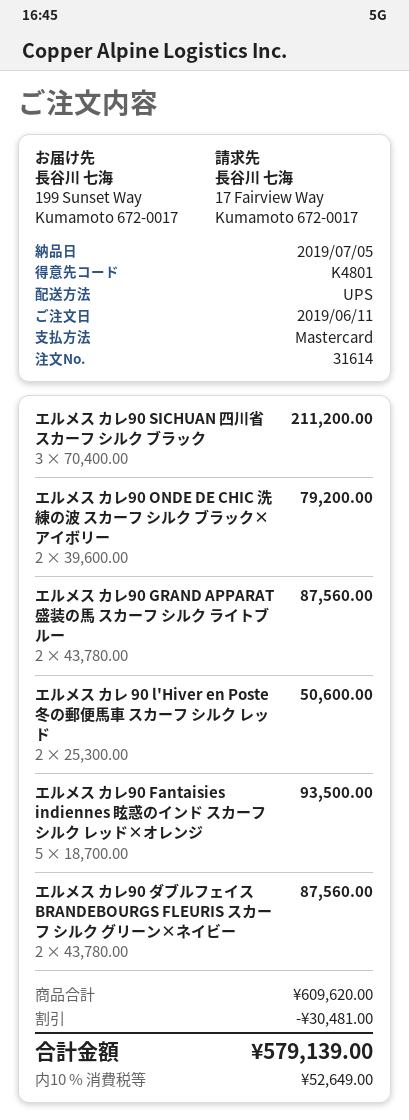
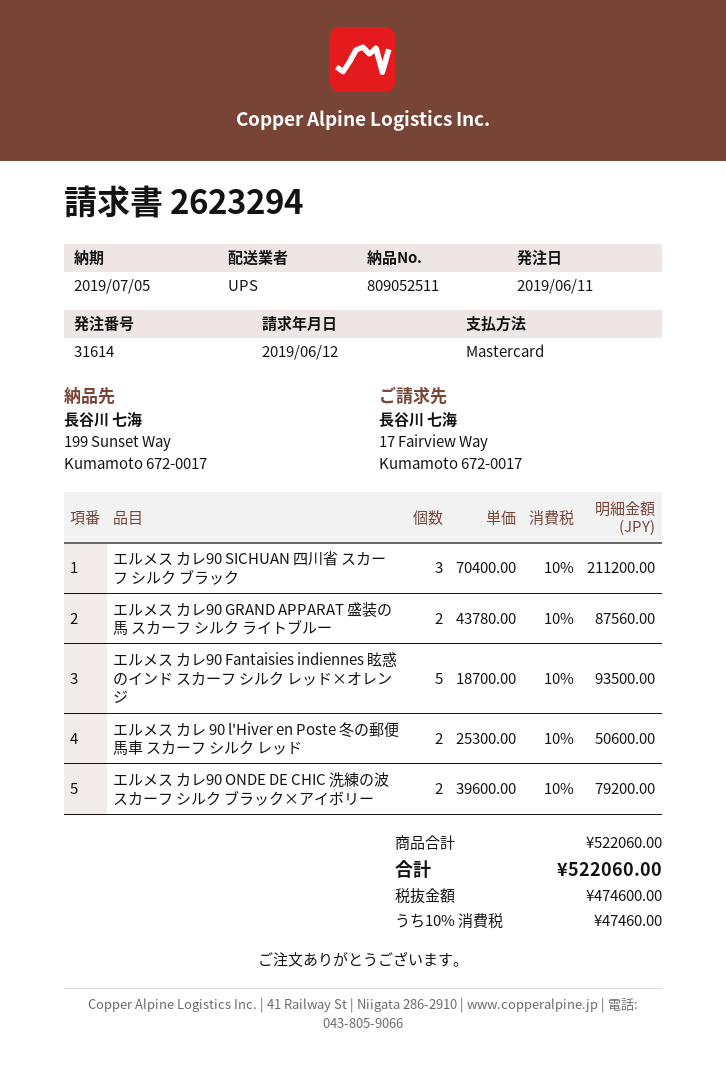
エルメス カレ90 ダブルフェイス BRANDEBOURGS FLEURIS スカーフ シルク グリーン×ネイビー: 2 x 43780.00 = 87560.00 -> none
subtotal: 609620.00 -> 522060.00
discount: 30481.00 -> none
tax: 10% = 52649.00 -> 10% = 47460.00
total: 579139.00 -> 522060.00

